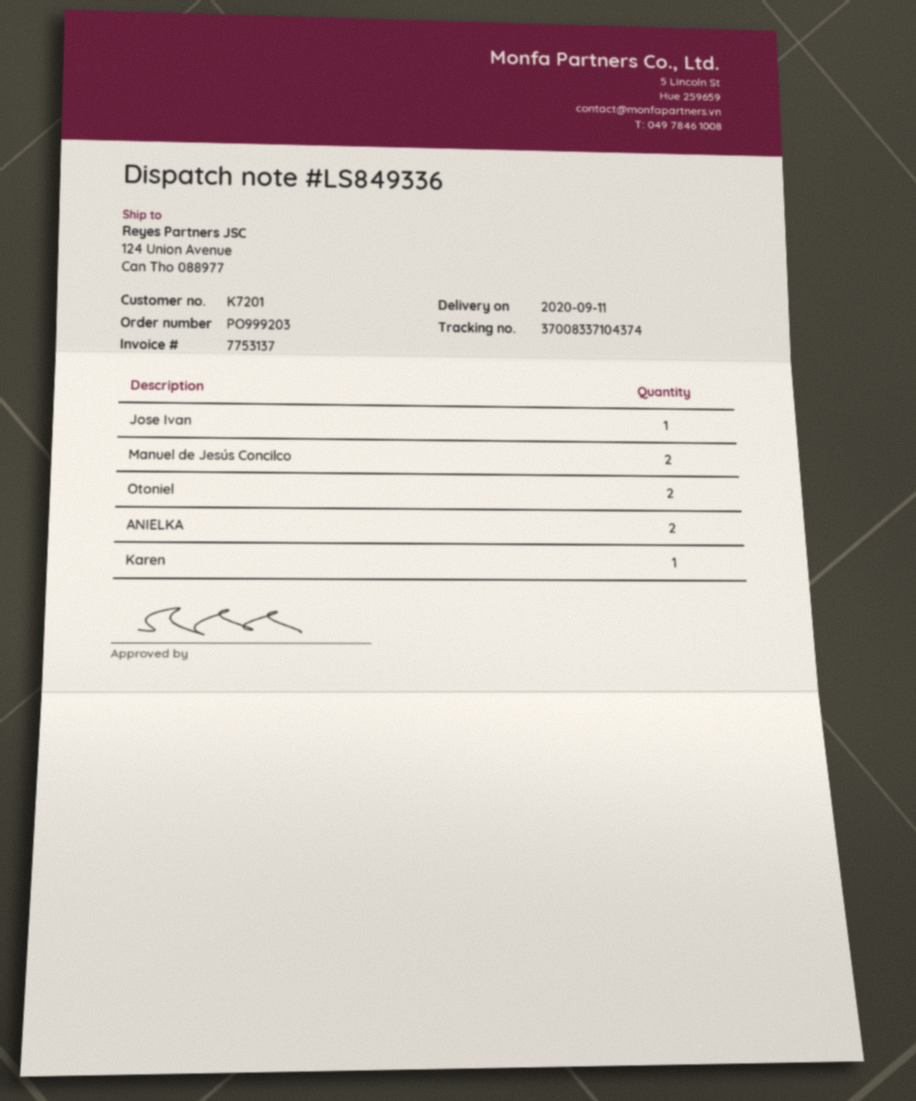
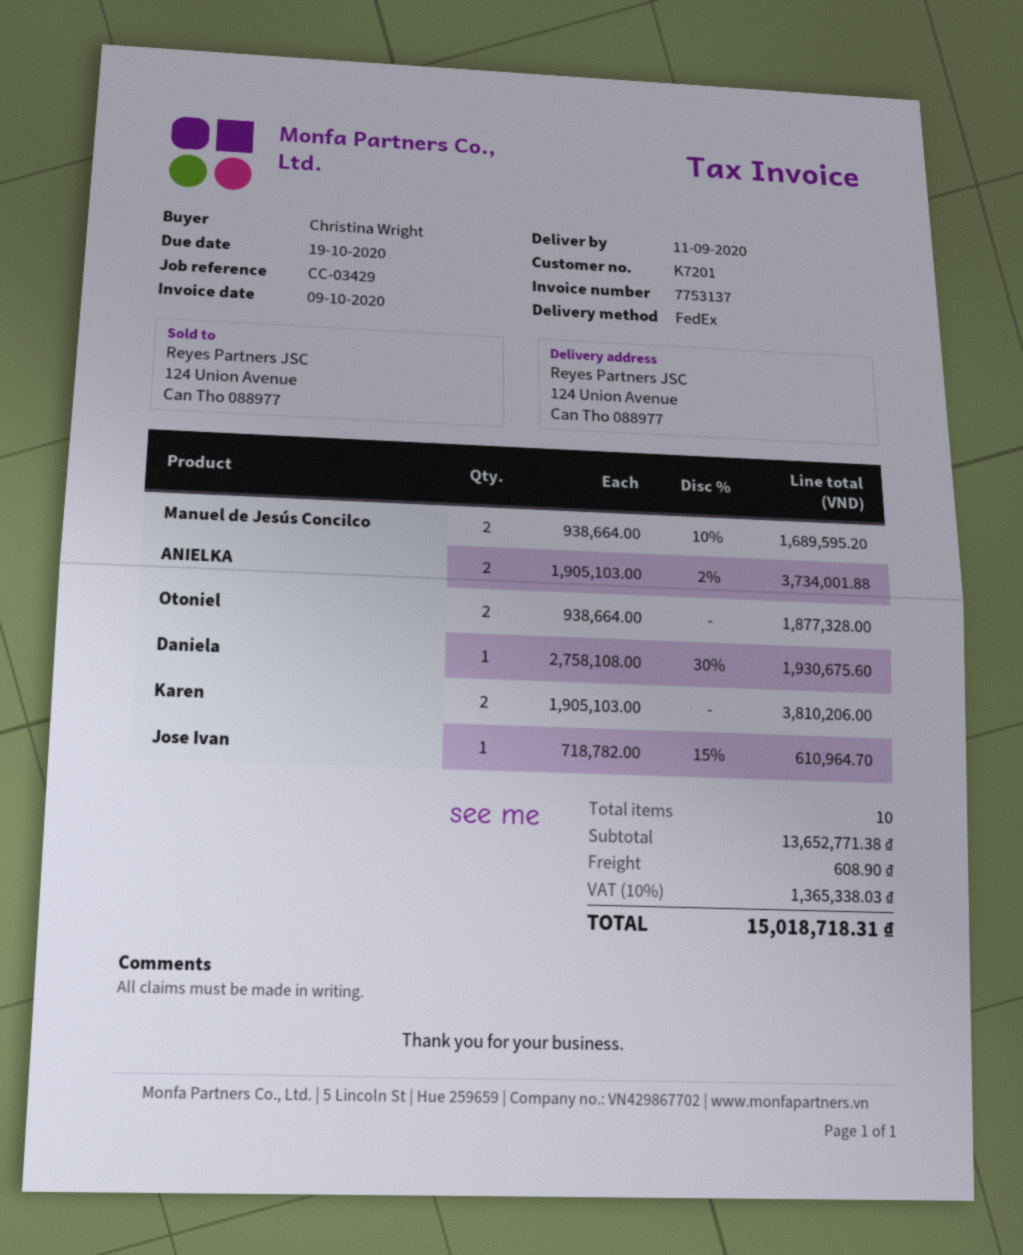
Karen: 1 -> 2
Daniela: none -> 1

